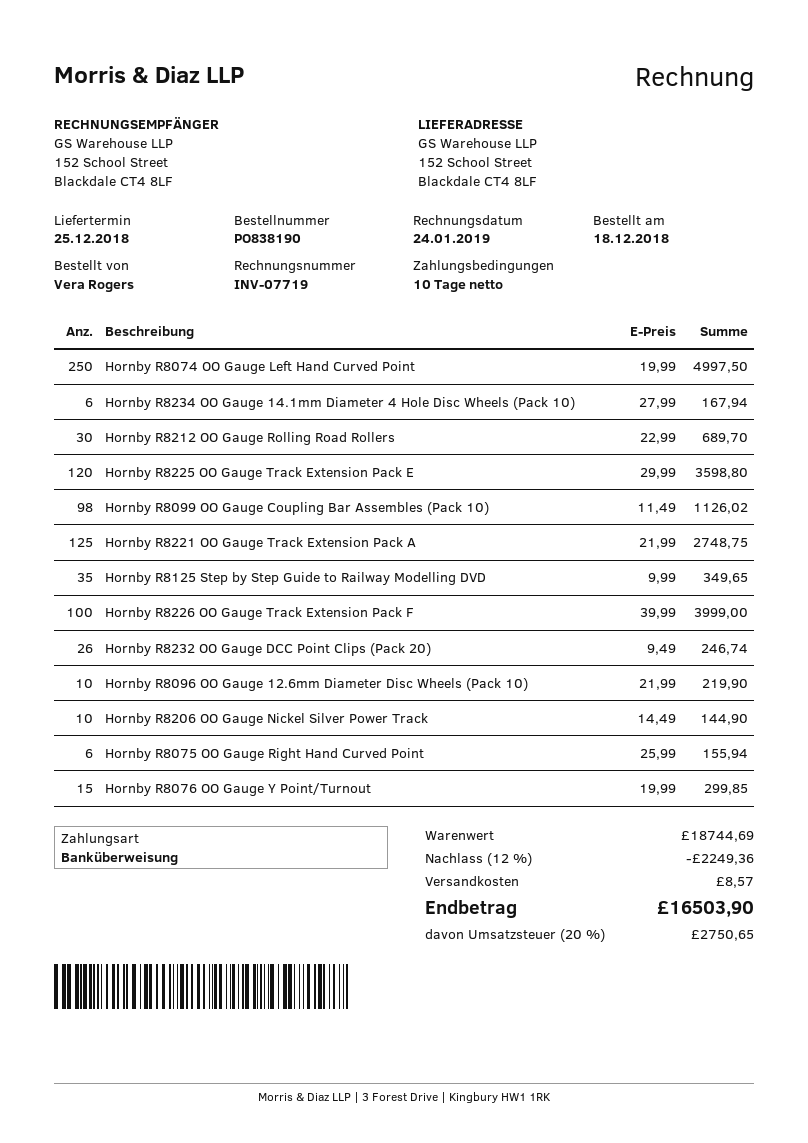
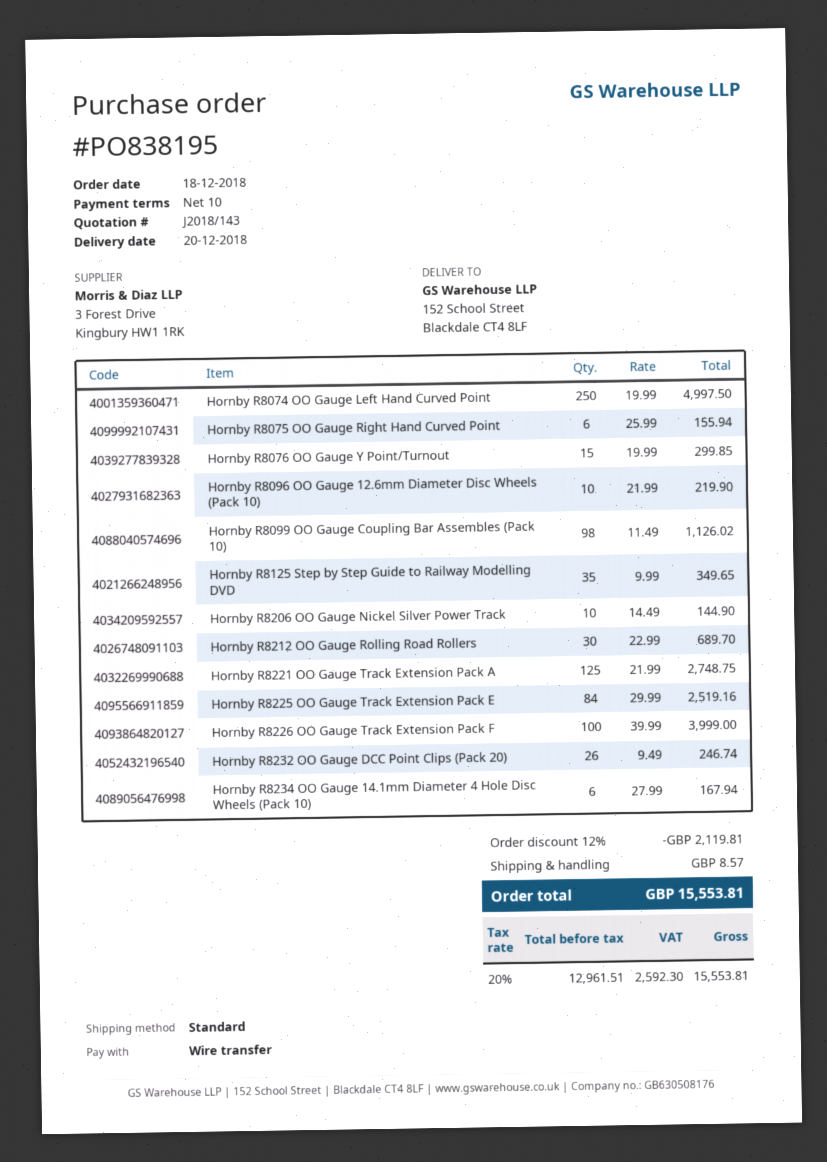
order number: PO838190 -> PO838195
delivery date: 2018-12-25 -> 2018-12-20
Hornby R8225 OO Gauge Track Extension Pack E: 120 x 29.99 = 3598.80 -> 84 x 29.99 = 2519.16
discount: 12% = 2249.36 -> 12% = 2119.81
tax: 20% = 2750.65 -> 20% = 2592.30
total: 16503.90 -> 15553.81

